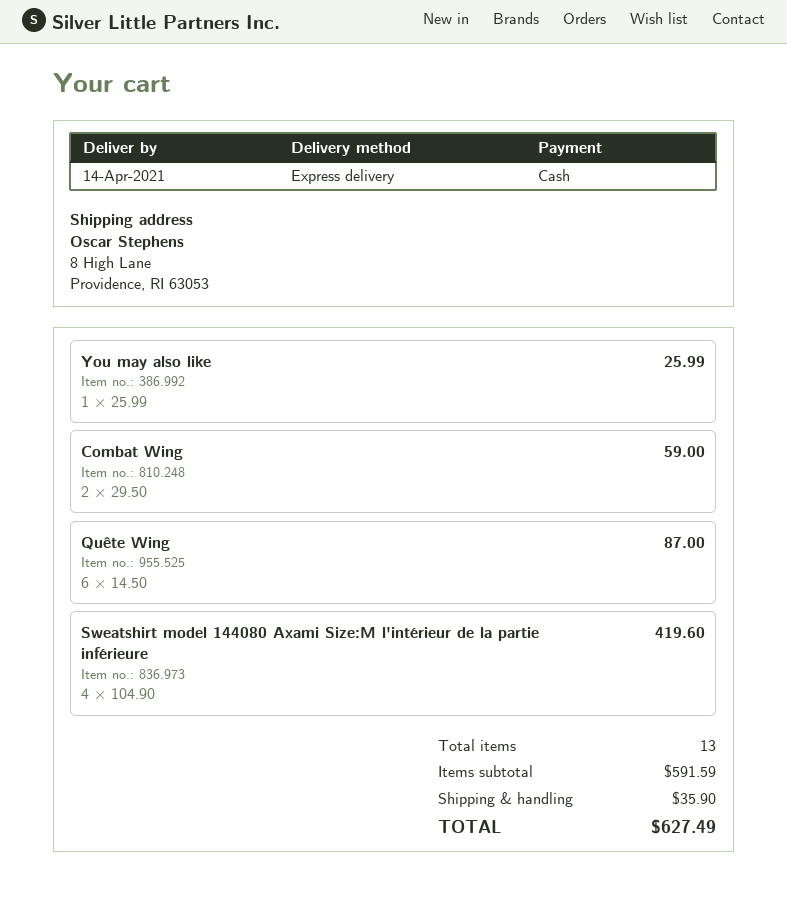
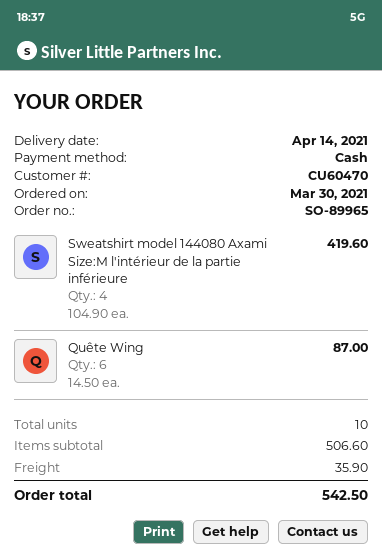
You may also like: 1 x 25.99 = 25.99 -> none
Combat Wing: 2 x 29.50 = 59.00 -> none
total quantity: 13 -> 10
subtotal: 591.59 -> 506.60
total: 627.49 -> 542.50

